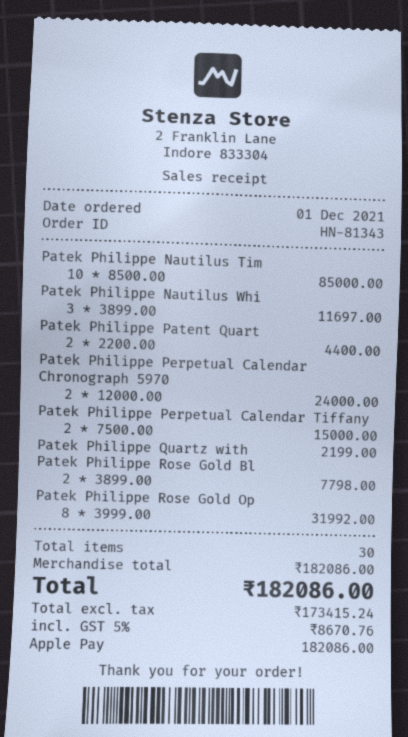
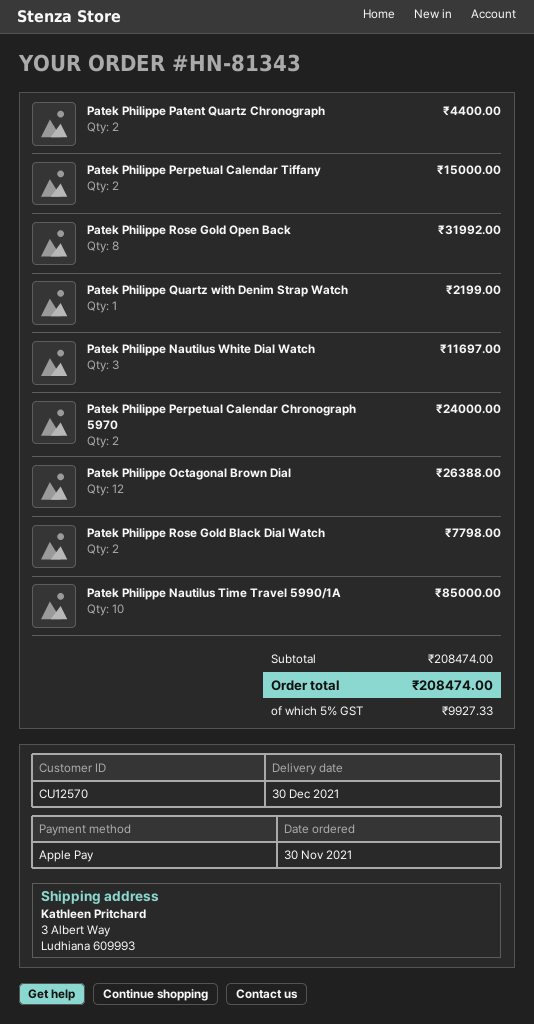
order date: 2021-12-01 -> 2021-11-30
Patek Philippe Octagonal Brown Dial: none -> 12 for 26388.00
subtotal: 182086.00 -> 208474.00
tax: 5% = 8670.76 -> 5% = 9927.33
total: 182086.00 -> 208474.00

